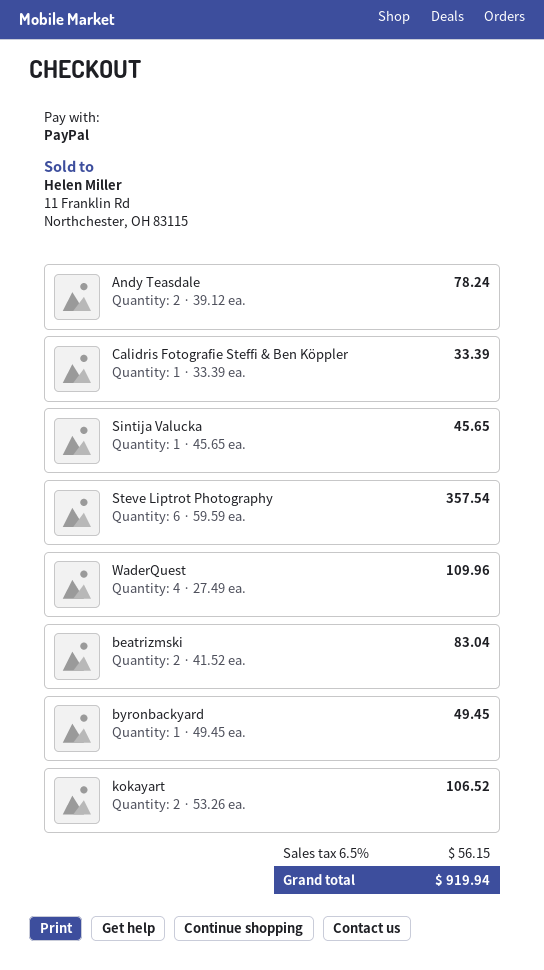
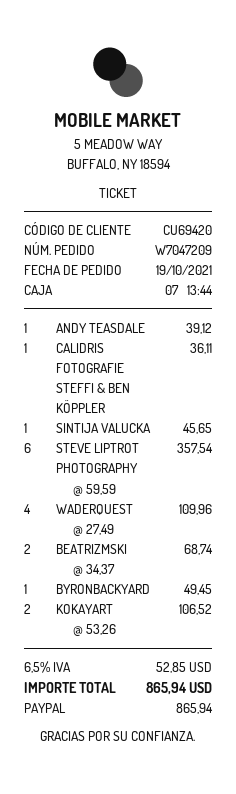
Andy Teasdale: 2 x 39.12 = 78.24 -> 1 x 39.12 = 39.12
Calidris Fotografie Steffi & Ben Köppler: 1 x 33.39 = 33.39 -> 1 x 36.11 = 36.11
beatrizmski: 2 x 41.52 = 83.04 -> 2 x 34.37 = 68.74
tax: 6.5% = 56.15 -> 6.5% = 52.85
total: 919.94 -> 865.94

